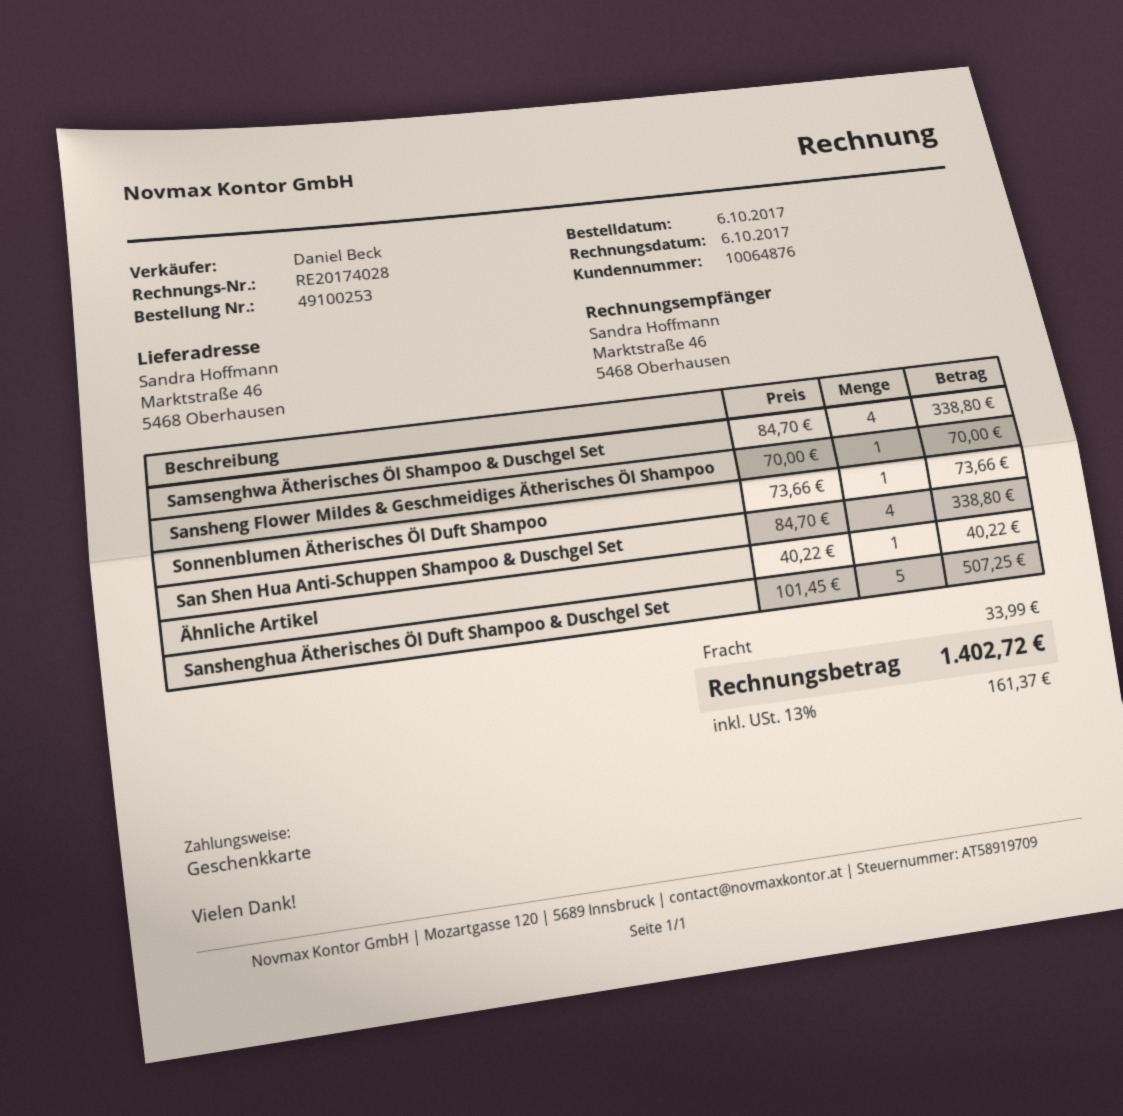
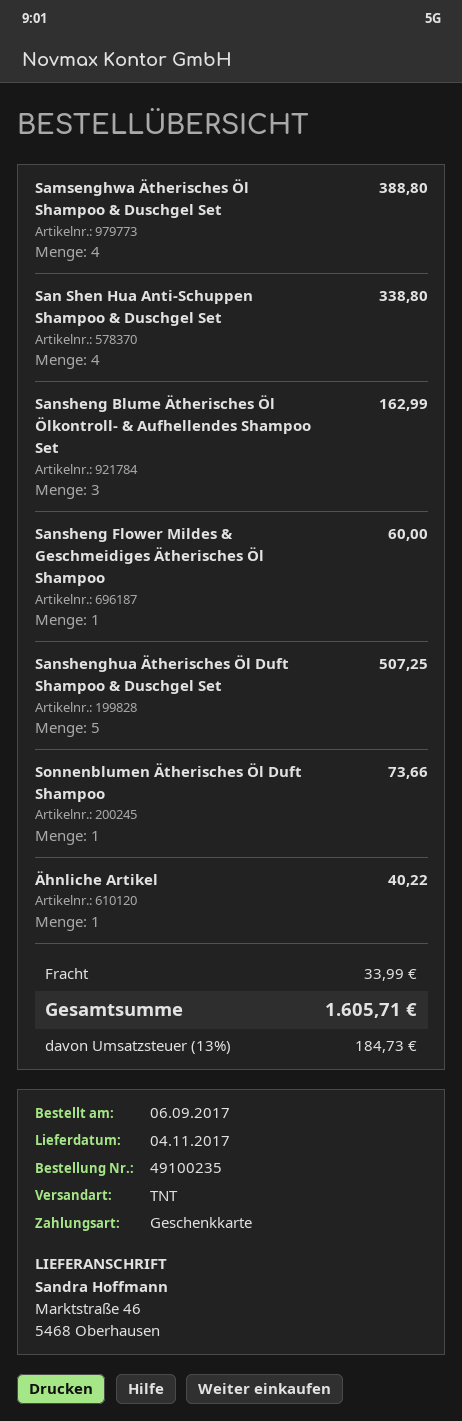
order number: 49100253 -> 49100235
order date: 2017-10-06 -> 2017-09-06
Samsenghwa Ätherisches Öl Shampoo & Duschgel Set: 4 for 338.80 -> 4 for 388.80
Sansheng Flower Mildes & Geschmeidiges Ätherisches Öl Shampoo: 1 for 70.00 -> 1 for 60.00
Sansheng Blume Ätherisches Öl Ölkontroll- & Aufhellendes Shampoo Set: none -> 3 for 162.99
tax: 13% = 161.37 -> 13% = 184.73
total: 1402.72 -> 1605.71

